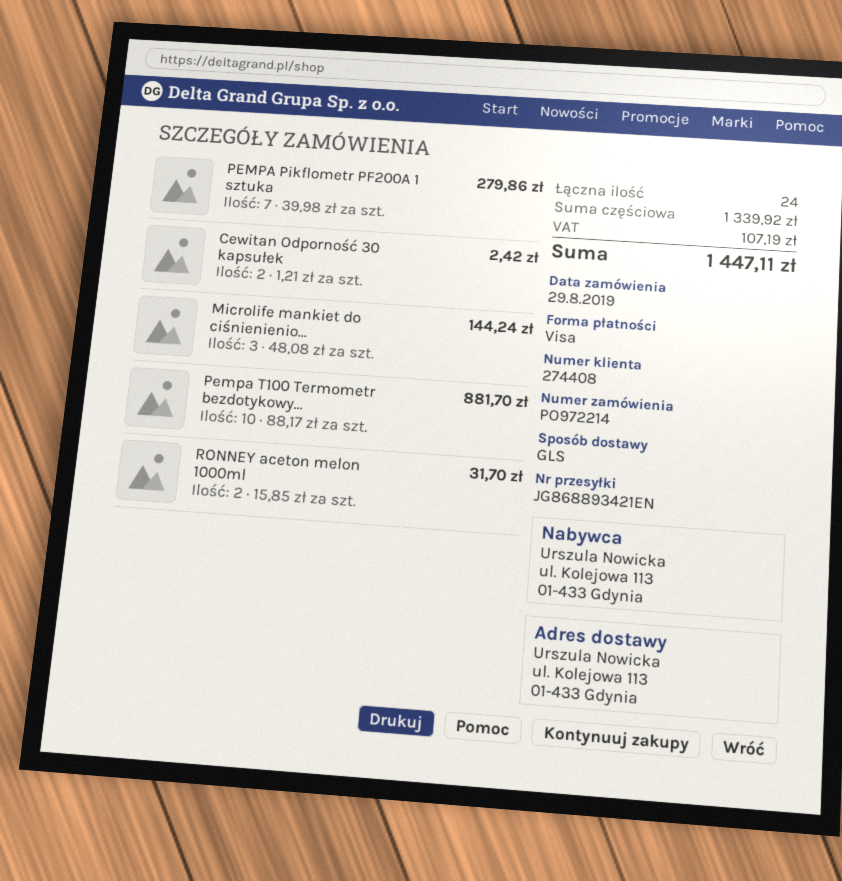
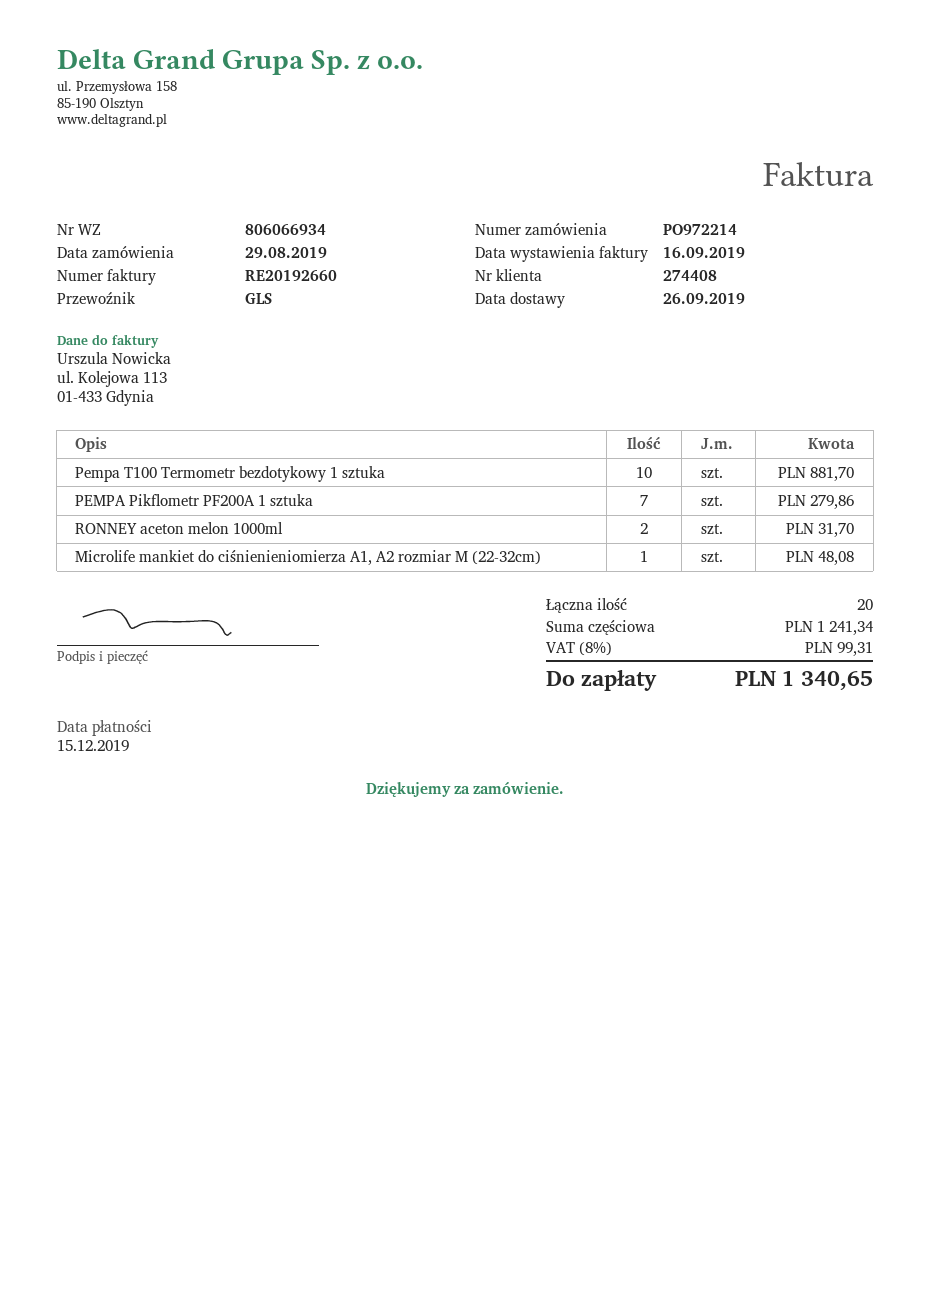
Cewitan Odporność 30 kapsułek: 2 for 2.42 -> none
Microlife mankiet do ciśnienienio...: 3 for 144.24 -> 1 for 48.08
total quantity: 24 -> 20
subtotal: 1339.92 -> 1241.34
tax: 107.19 -> 99.31
total: 1447.11 -> 1340.65

